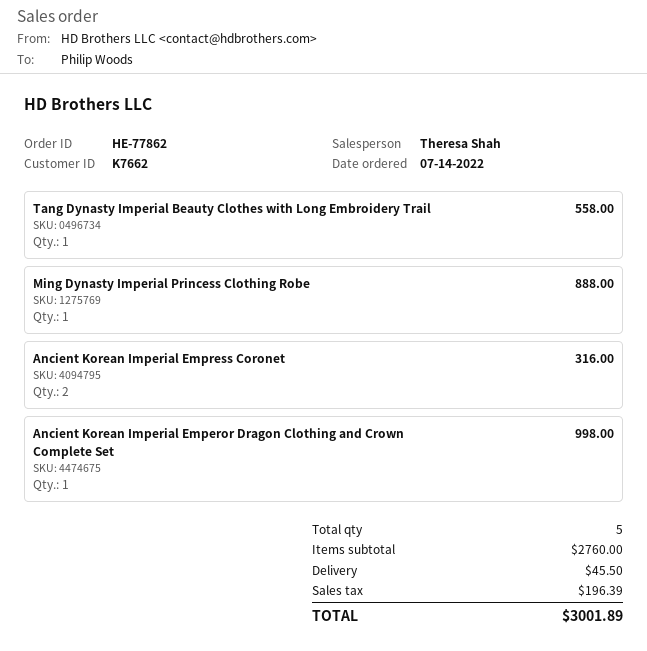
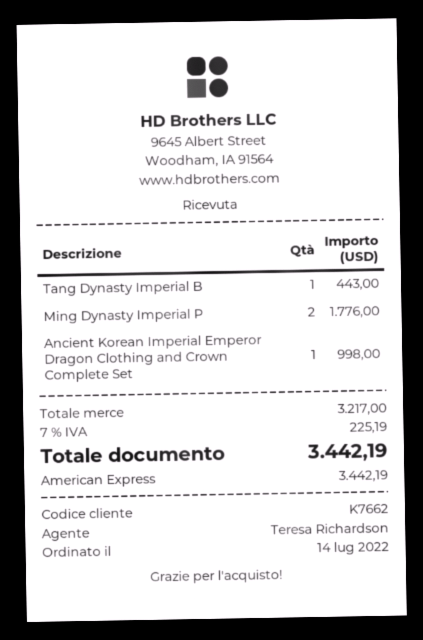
sales rep: Theresa Shah -> Teresa Richardson
Tang Dynasty Imperial Beauty Clothes with Long Embroidery Trail: 1 for 558.00 -> 1 for 443.00
Ming Dynasty Imperial Princess Clothing Robe: 1 for 888.00 -> 2 for 1776.00
Ancient Korean Imperial Empress Coronet: 2 for 316.00 -> none
subtotal: 2760.00 -> 3217.00
shipping: 45.50 -> none
tax: 196.39 -> 225.19
total: 3001.89 -> 3442.19

